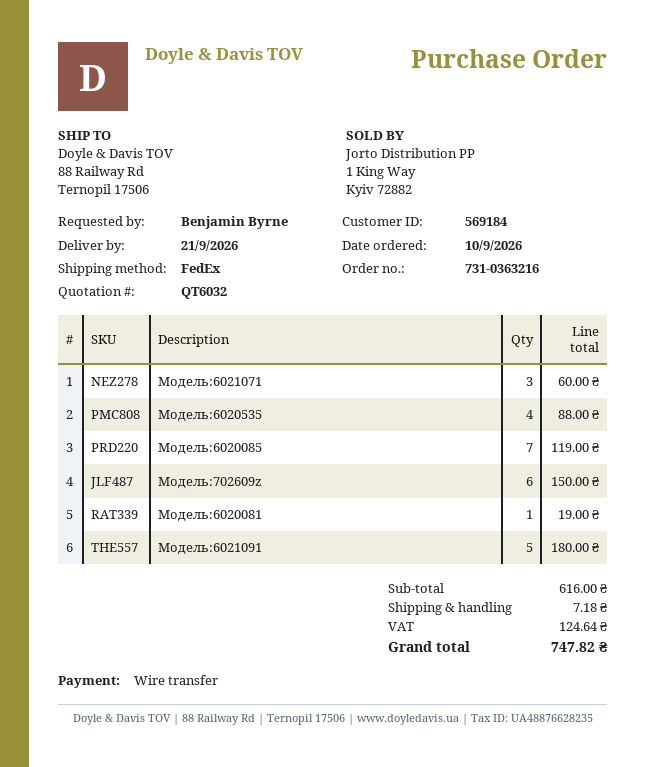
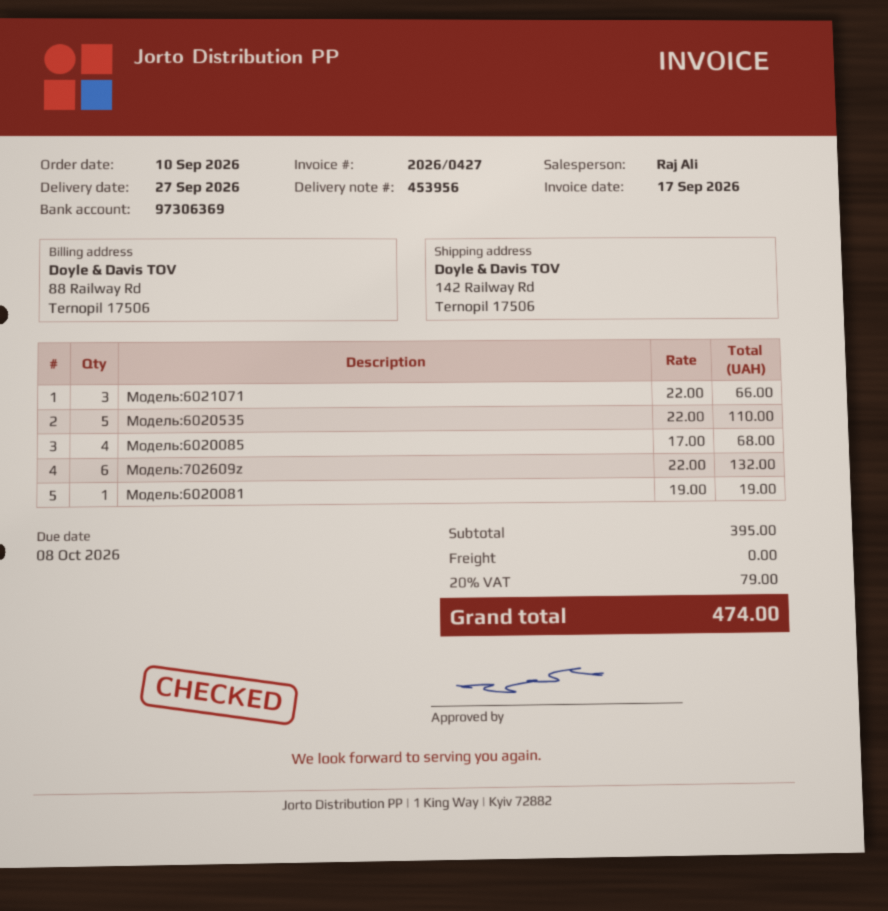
delivery date: 2026-09-21 -> 2026-09-27
ship to: 88 Railway Rd, Ternopil 17506 -> 142 Railway Rd, Ternopil 17506
Модель:6021071: 3 for 60.00 -> 3 for 66.00
Модель:6020535: 4 for 88.00 -> 5 for 110.00
Модель:6020085: 7 for 119.00 -> 4 for 68.00
Модель:702609z: 6 for 150.00 -> 6 for 132.00
Модель:6021091: 5 for 180.00 -> none
subtotal: 616.00 -> 395.00
shipping: 7.18 -> 0.00
tax: 124.64 -> 79.00
total: 747.82 -> 474.00

